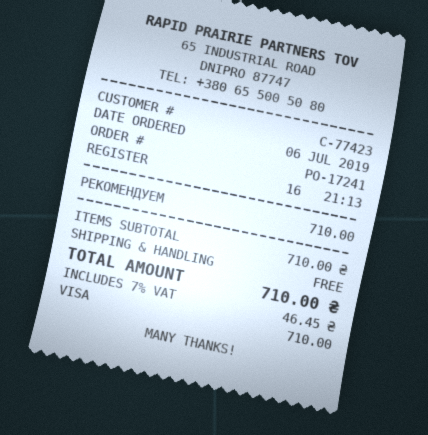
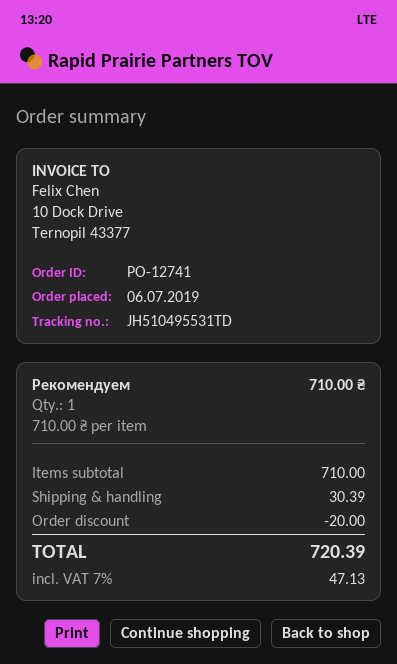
order number: PO-17241 -> PO-12741
discount: none -> 20.00
shipping: 0.00 -> 30.39
tax: 7% = 46.45 -> 7% = 47.13
total: 710.00 -> 720.39

